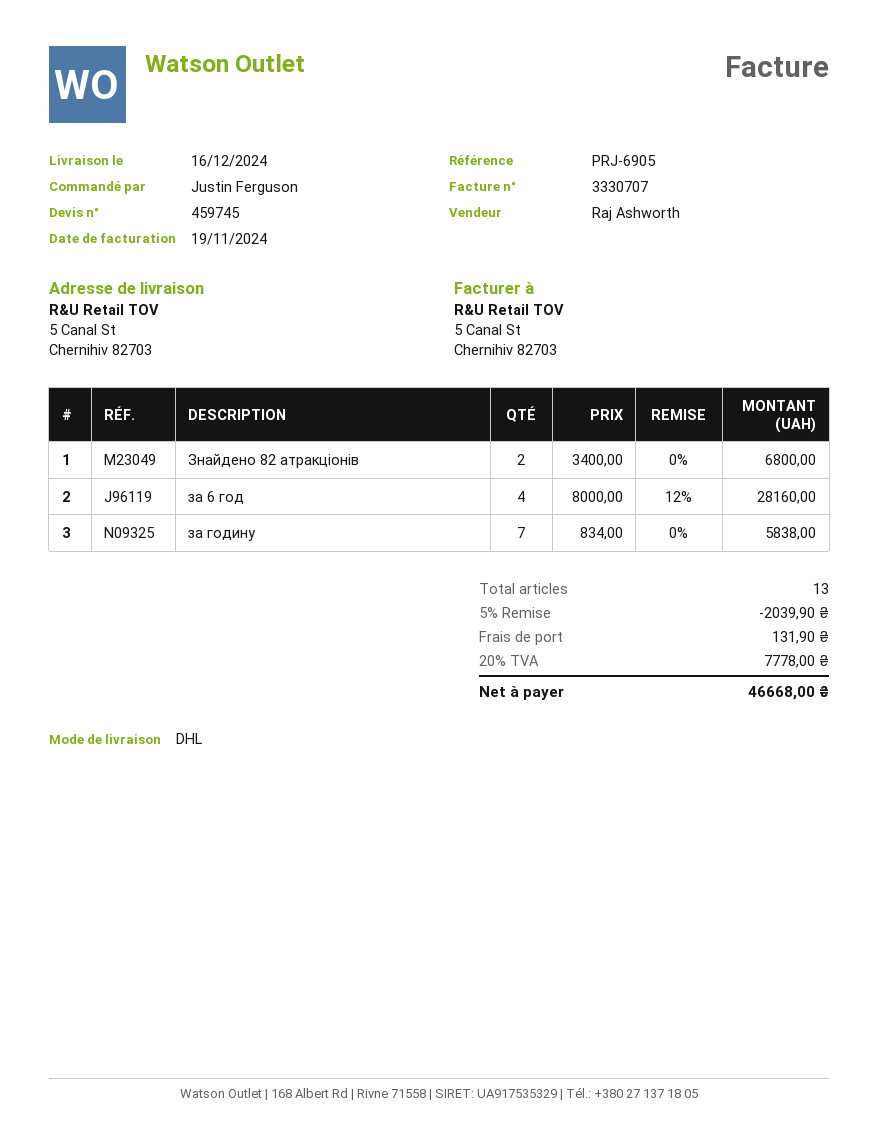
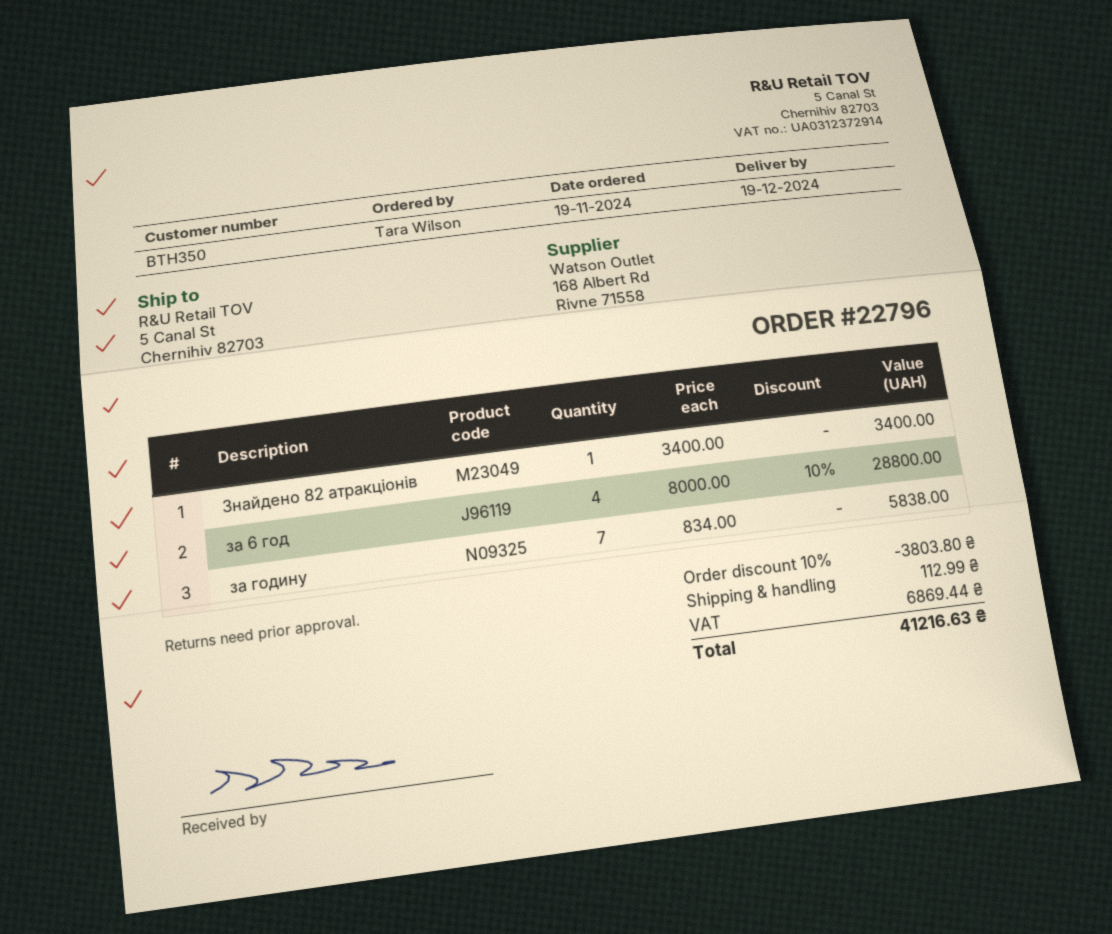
delivery date: 2024-12-16 -> 2024-12-19
ordered by: Justin Ferguson -> Tara Wilson
Знайдено 82 атракціонів: 2 x 3400.00 = 6800.00 -> 1 x 3400.00 = 3400.00
за 6 год: 4 x 8000.00 - 12% = 28160.00 -> 4 x 8000.00 - 10% = 28800.00
discount: 5% = 2039.90 -> 10% = 3803.80
shipping: 131.90 -> 112.99
tax: 7778.00 -> 6869.44
total: 46668.00 -> 41216.63

